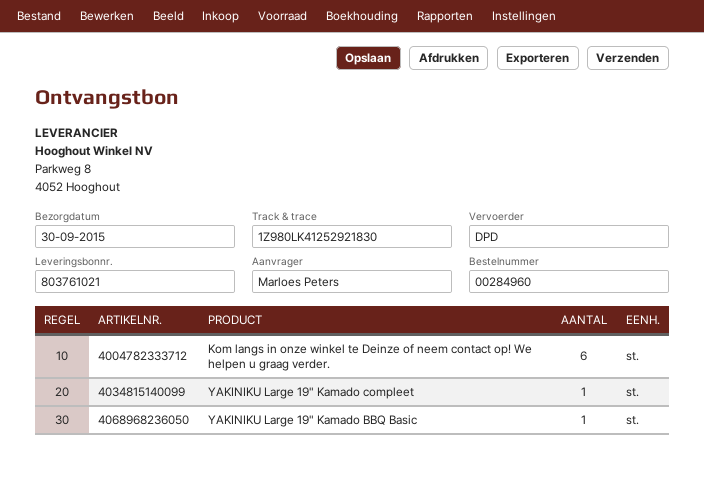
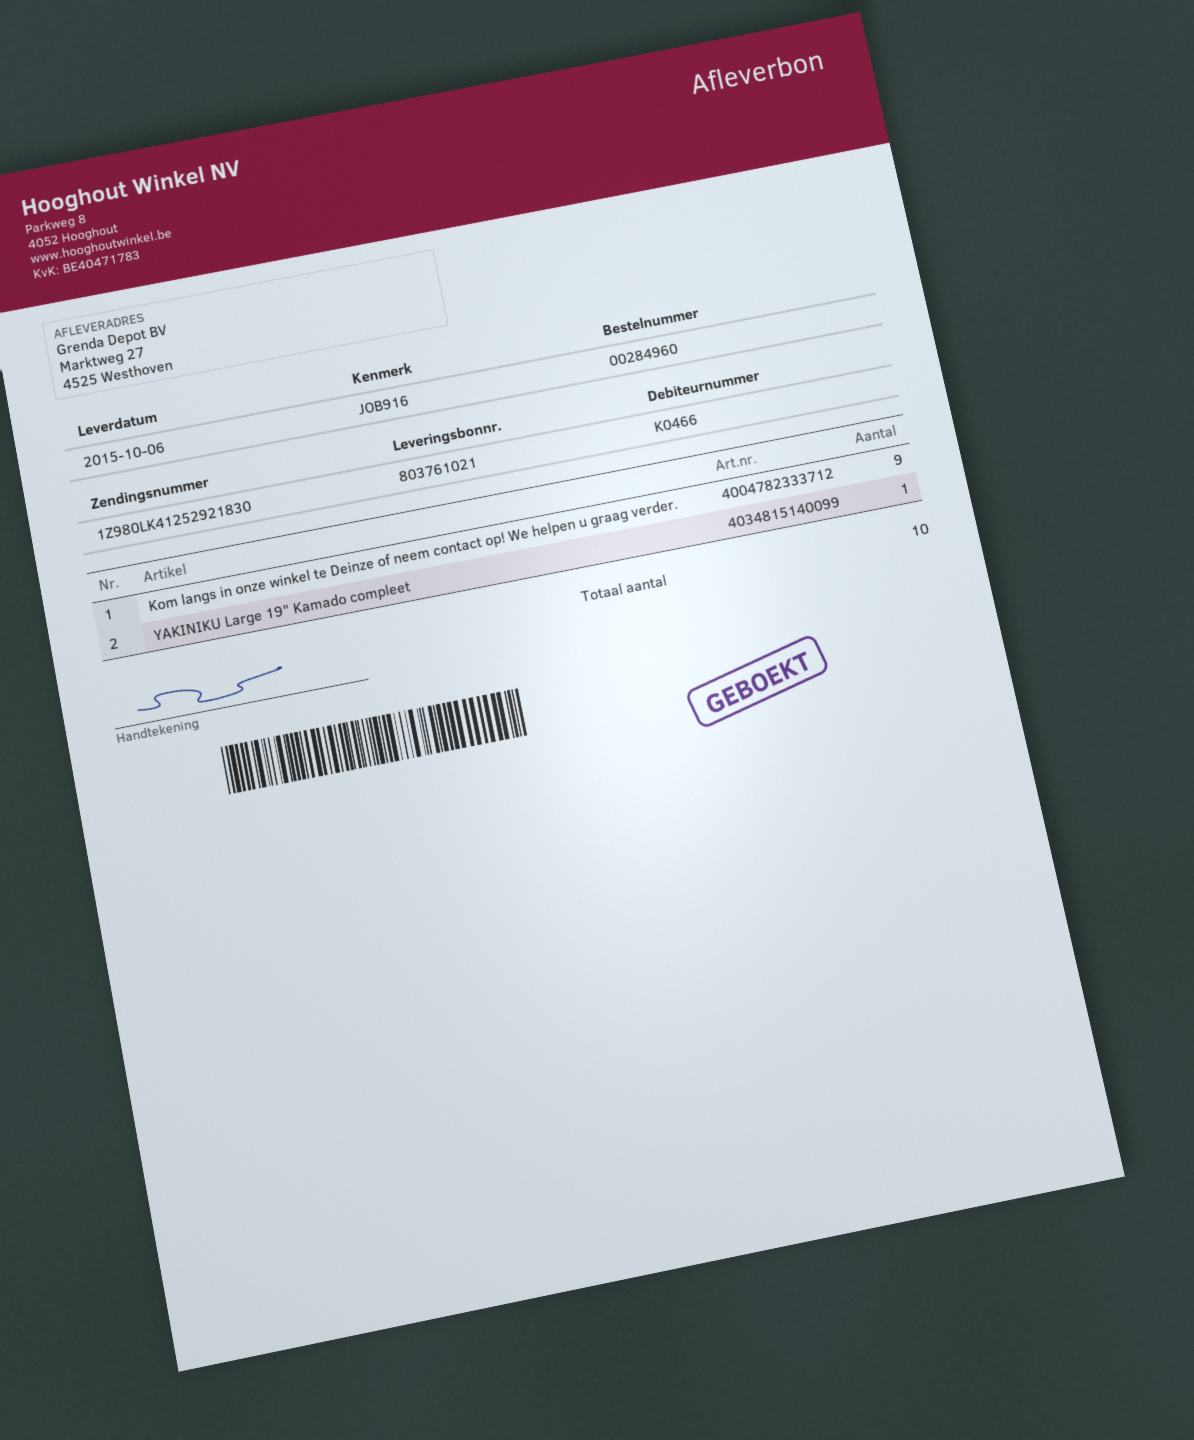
delivery date: 2015-09-30 -> 2015-10-06
Kom langs in onze winkel te Deinze of neem contact op! We helpen u graag verder.: 6 -> 9
YAKINIKU Large 19" Kamado BBQ Basic: 1 -> none

